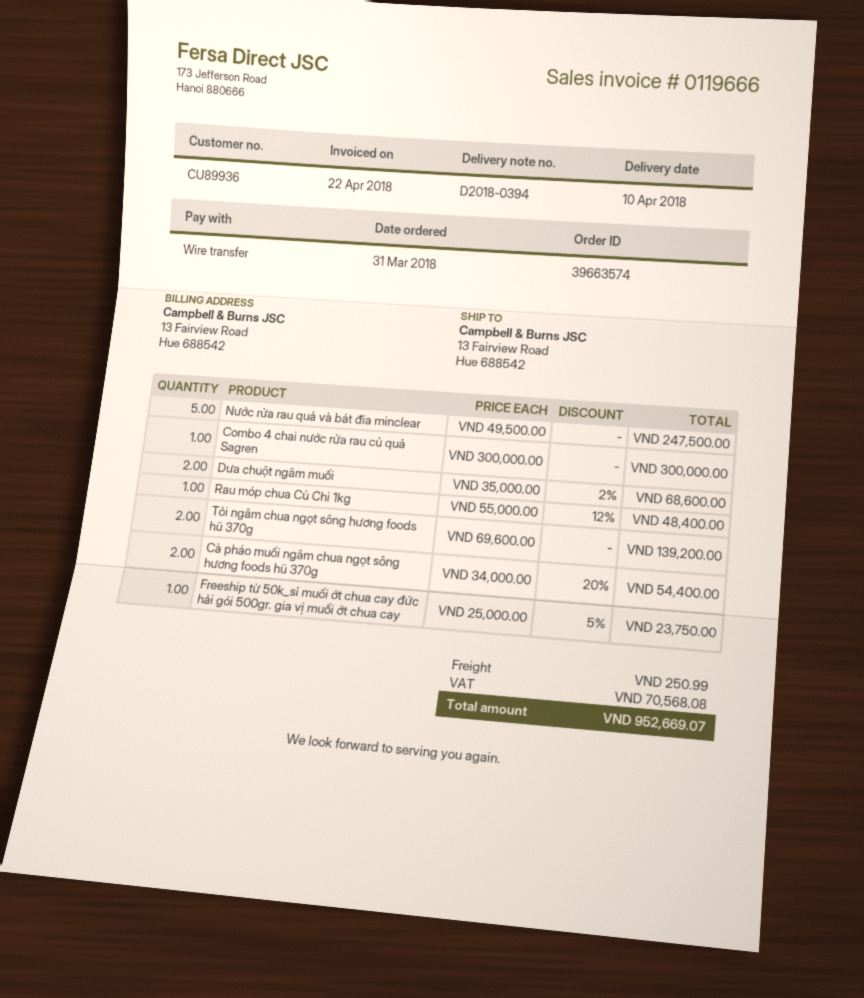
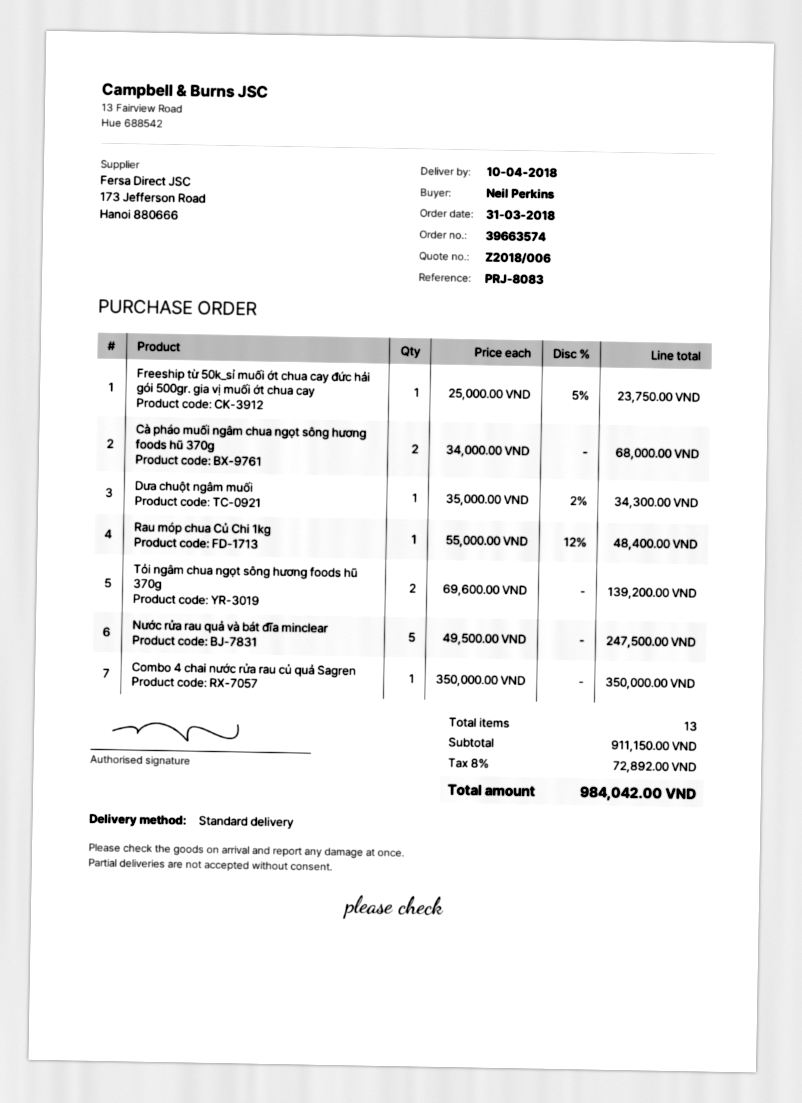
Combo 4 chai nước rửa rau củ quả Sagren: 1 x 300000.00 = 300000.00 -> 1 x 350000.00 = 350000.00
Dưa chuột ngâm muối: 2 x 35000.00 - 2% = 68600.00 -> 1 x 35000.00 - 2% = 34300.00
Cà pháo muối ngâm chua ngọt sông hương foods hũ 370g: 2 x 34000.00 - 20% = 54400.00 -> 2 x 34000.00 = 68000.00
shipping: 250.99 -> none
tax: 70568.08 -> 72892.00
total: 952669.07 -> 984042.00

